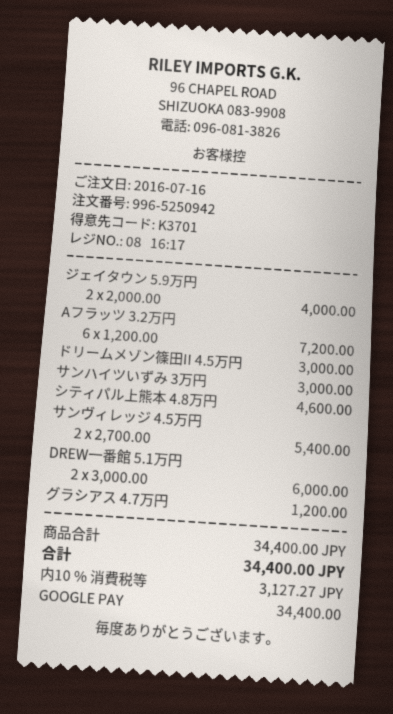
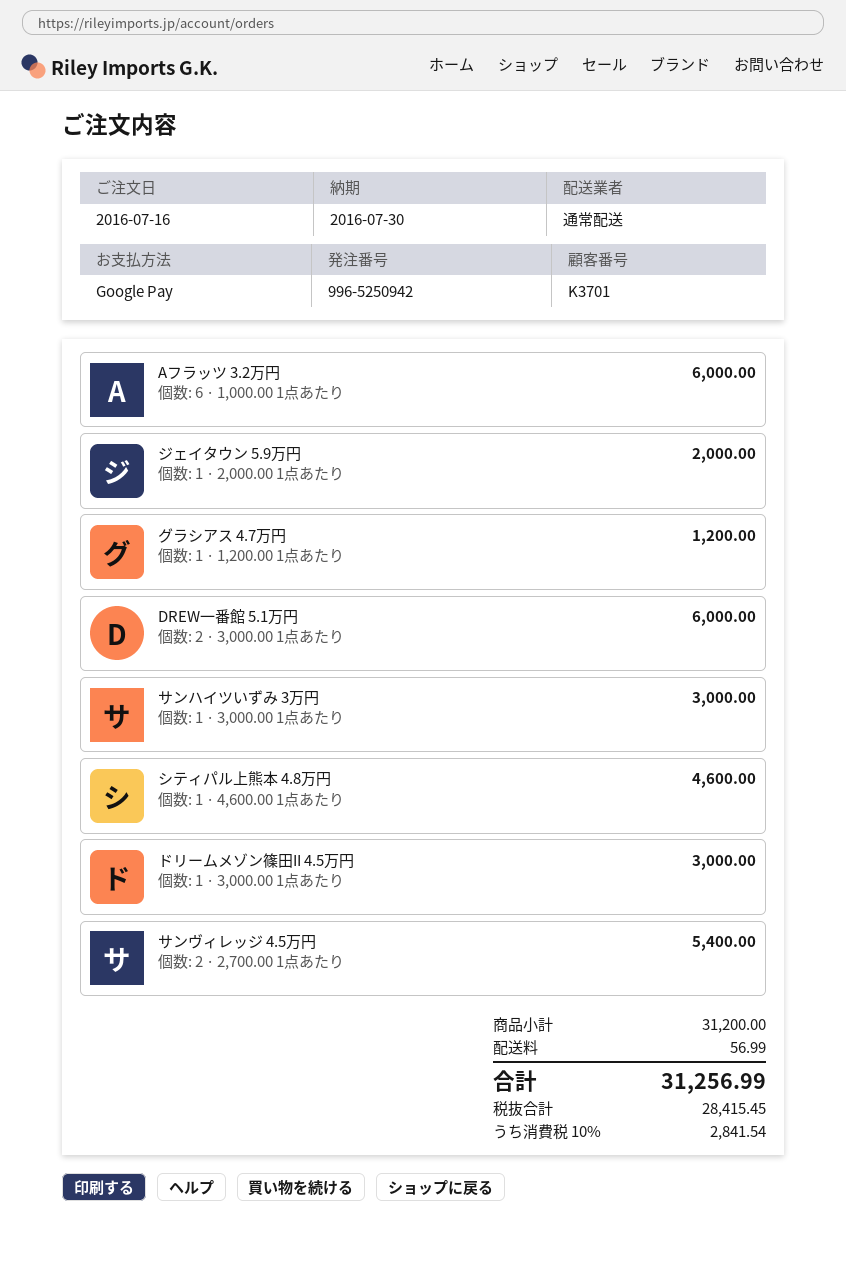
ジェイタウン 5.9万円: 2 x 2000.00 = 4000.00 -> 1 x 2000.00 = 2000.00
Aフラッツ 3.2万円: 6 x 1200.00 = 7200.00 -> 6 x 1000.00 = 6000.00
subtotal: 34400.00 -> 31200.00
shipping: none -> 56.99
tax: 10% = 3127.27 -> 10% = 2841.54
total: 34400.00 -> 31256.99

